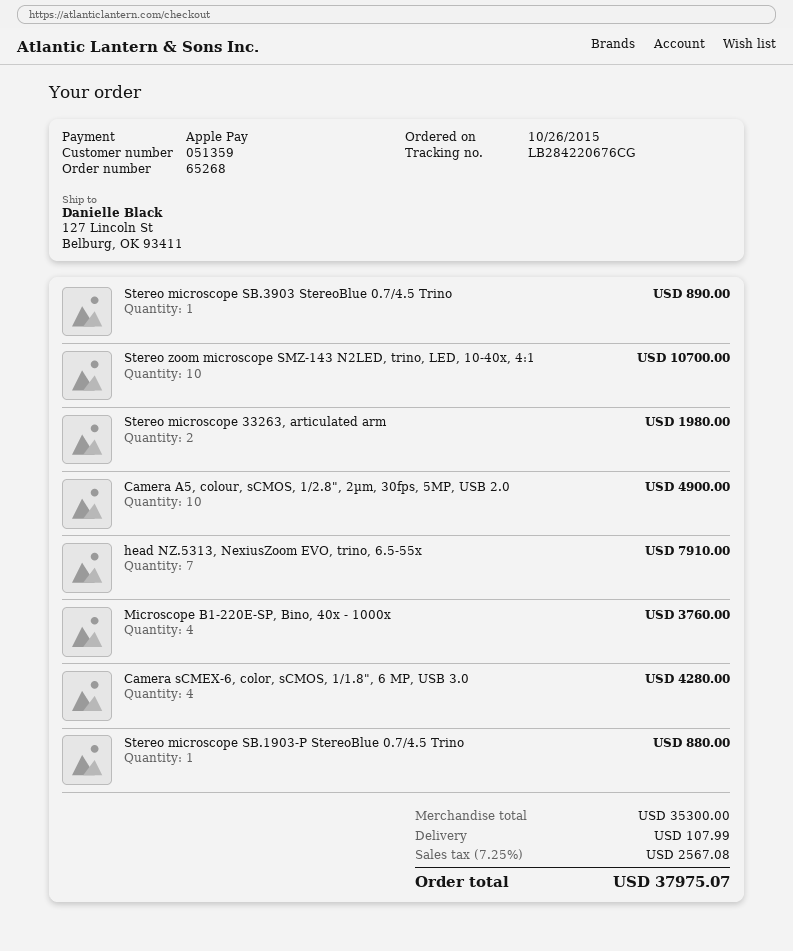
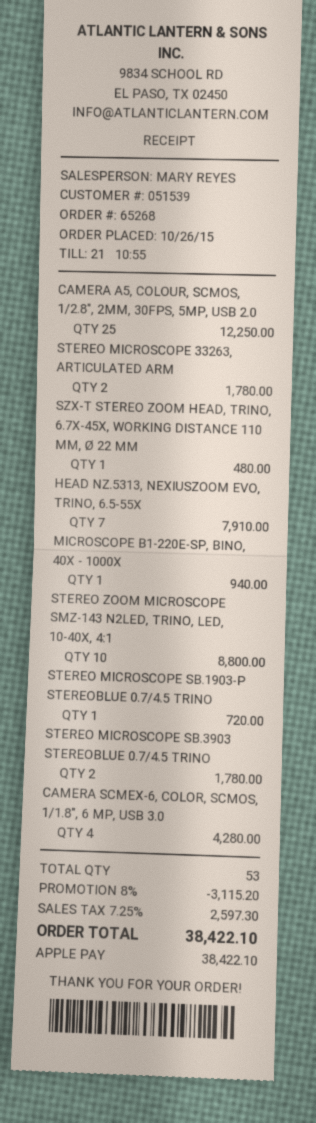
customer number: 051359 -> 051539
Stereo microscope SB.3903 StereoBlue 0.7/4.5 Trino: 1 for 890.00 -> 2 for 1780.00
Stereo zoom microscope SMZ-143 N2LED, trino, LED, 10-40x, 4:1: 10 for 10700.00 -> 10 for 8800.00
Stereo microscope 33263, articulated arm: 2 for 1980.00 -> 2 for 1780.00
Camera A5, colour, sCMOS, 1/2.8", 2µm, 30fps, 5MP, USB 2.0: 10 for 4900.00 -> 25 for 12250.00
Microscope B1-220E-SP, Bino, 40x - 1000x: 4 for 3760.00 -> 1 for 940.00
Stereo microscope SB.1903-P StereoBlue 0.7/4.5 Trino: 1 for 880.00 -> 1 for 720.00
SZX-T STEREO ZOOM HEAD, TRINO, 6.7X-45X, WORKING DISTANCE 110 MM, Ø 22 MM: none -> 1 for 480.00
discount: none -> 8% = 3115.20
shipping: 107.99 -> none
tax: 7.25% = 2567.08 -> 7.25% = 2597.30
total: 37975.07 -> 38422.10

